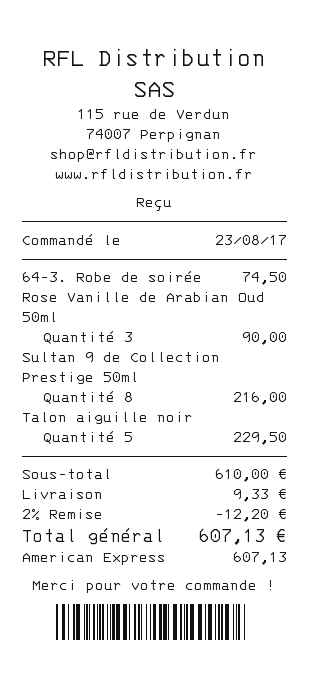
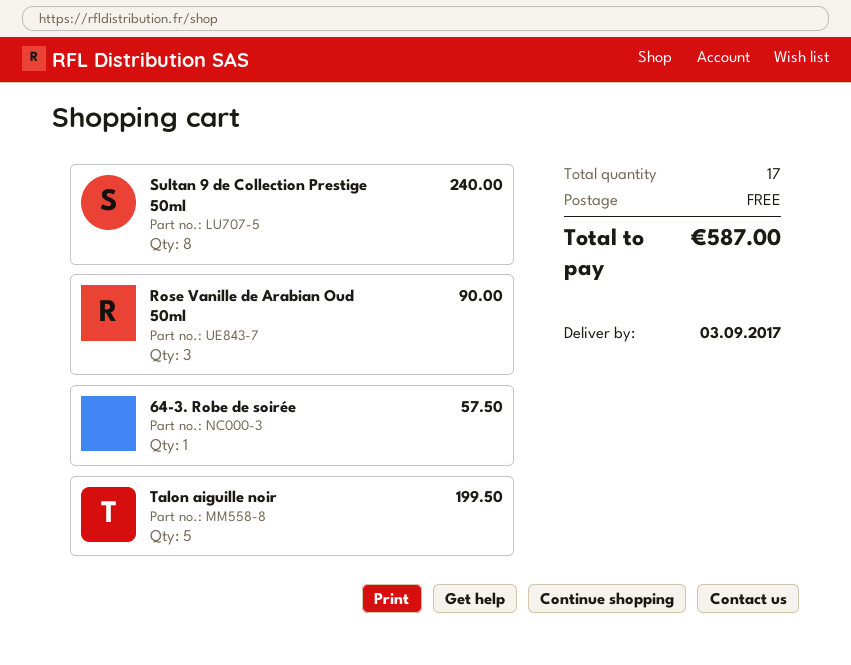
64-3. Robe de soirée: 1 for 74.50 -> 1 for 57.50
Sultan 9 de Collection Prestige 50ml: 8 for 216.00 -> 8 for 240.00
Talon aiguille noir: 5 for 229.50 -> 5 for 199.50
discount: 2% = 12.20 -> none
shipping: 9.33 -> 0.00
total: 607.13 -> 587.00

